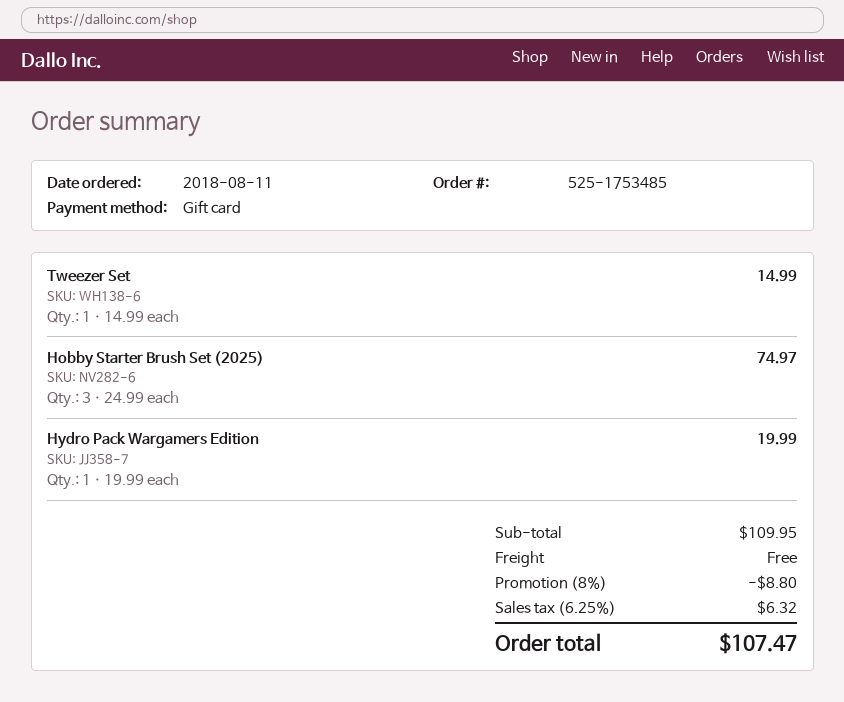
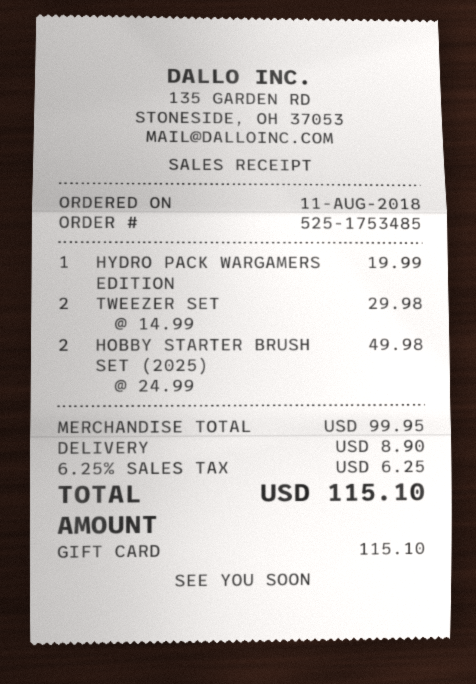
Tweezer Set: 1 x 14.99 = 14.99 -> 2 x 14.99 = 29.98
Hobby Starter Brush Set (2025): 3 x 24.99 = 74.97 -> 2 x 24.99 = 49.98
subtotal: 109.95 -> 99.95
discount: 8% = 8.80 -> none
shipping: 0.00 -> 8.90
tax: 6.25% = 6.32 -> 6.25% = 6.25
total: 107.47 -> 115.10

